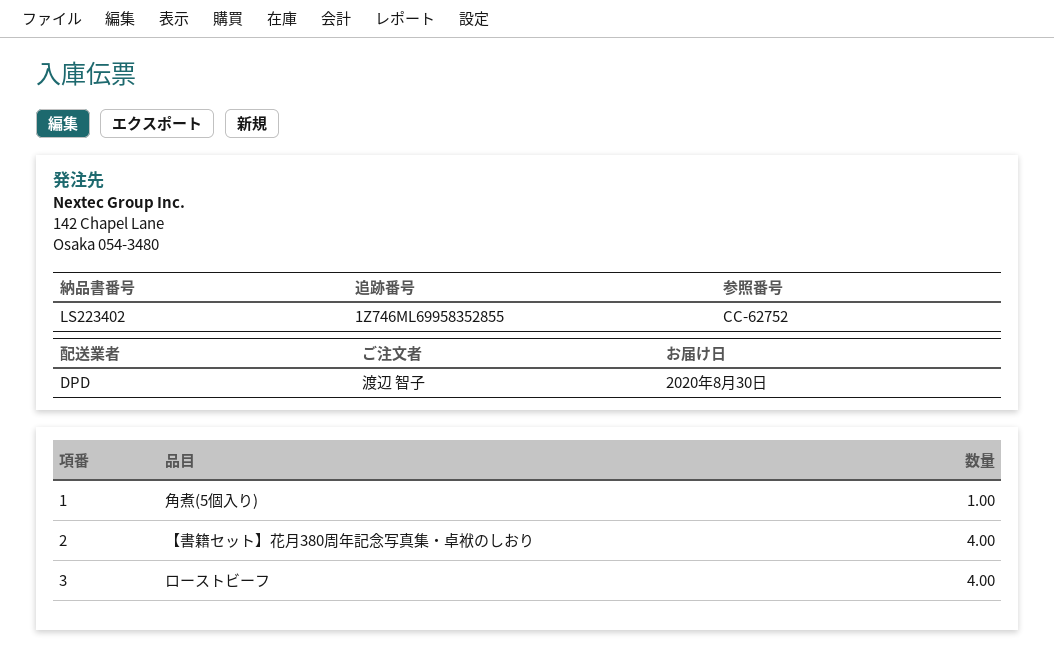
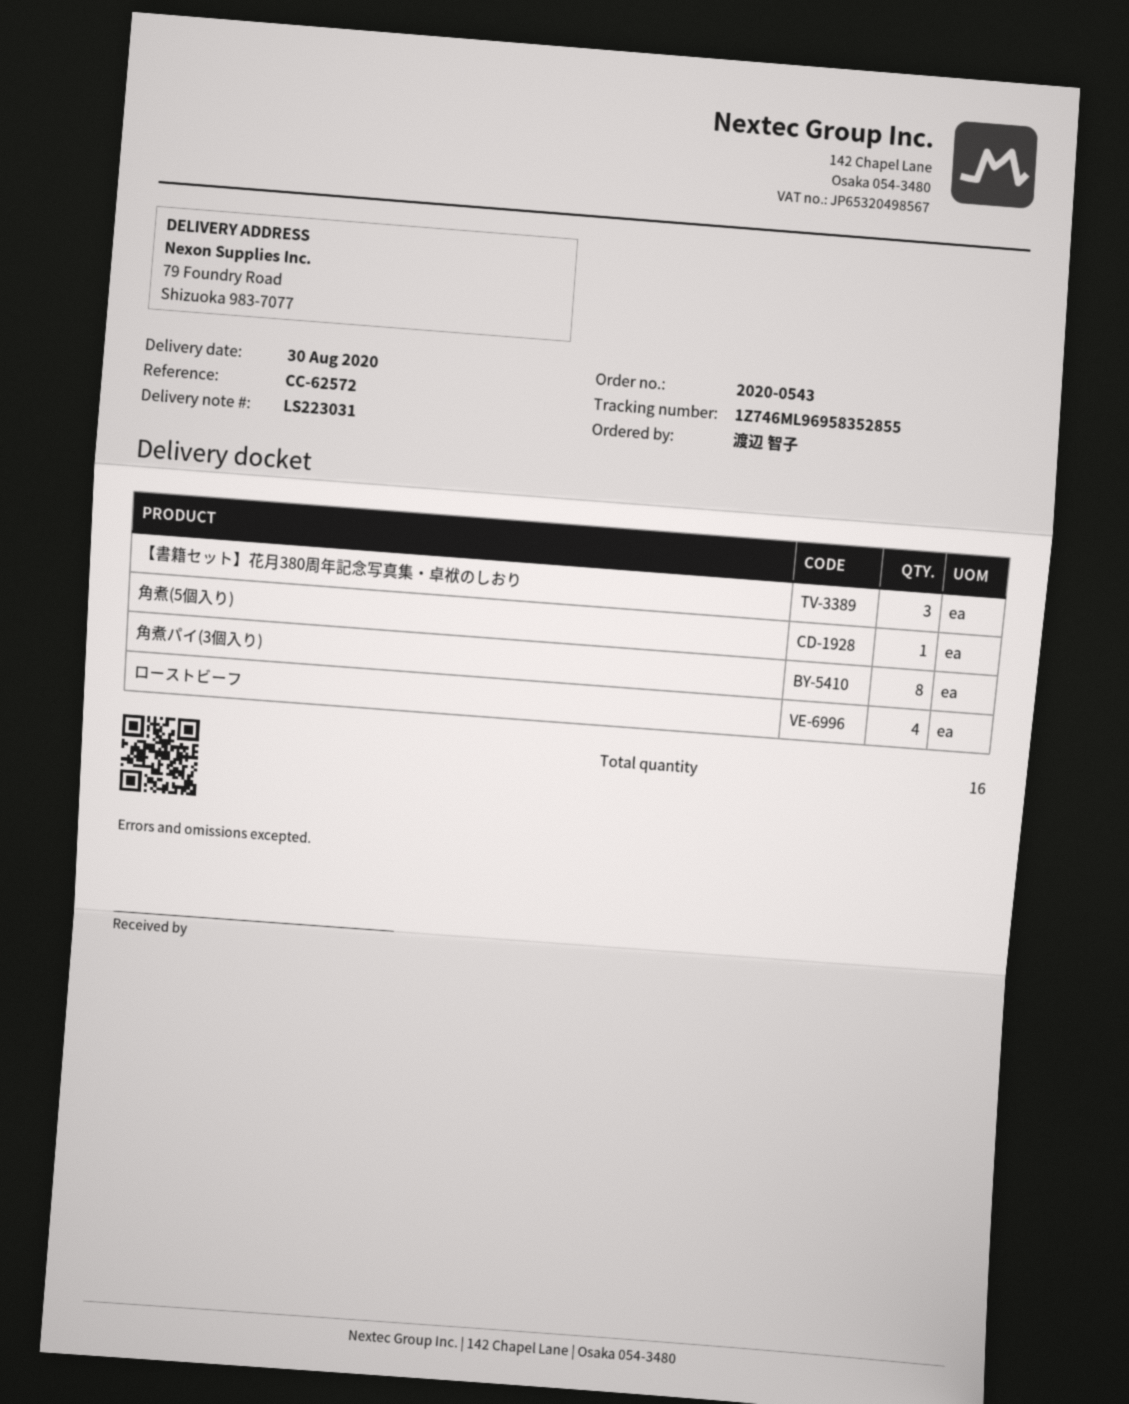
delivery note number: LS223402 -> LS223031
reference: CC-62752 -> CC-62572
tracking number: 1Z746ML69958352855 -> 1Z746ML96958352855
【書籍セット】花月380周年記念写真集・卓袱のしおり: 4 -> 3
角煮パイ(3個入り): none -> 8

